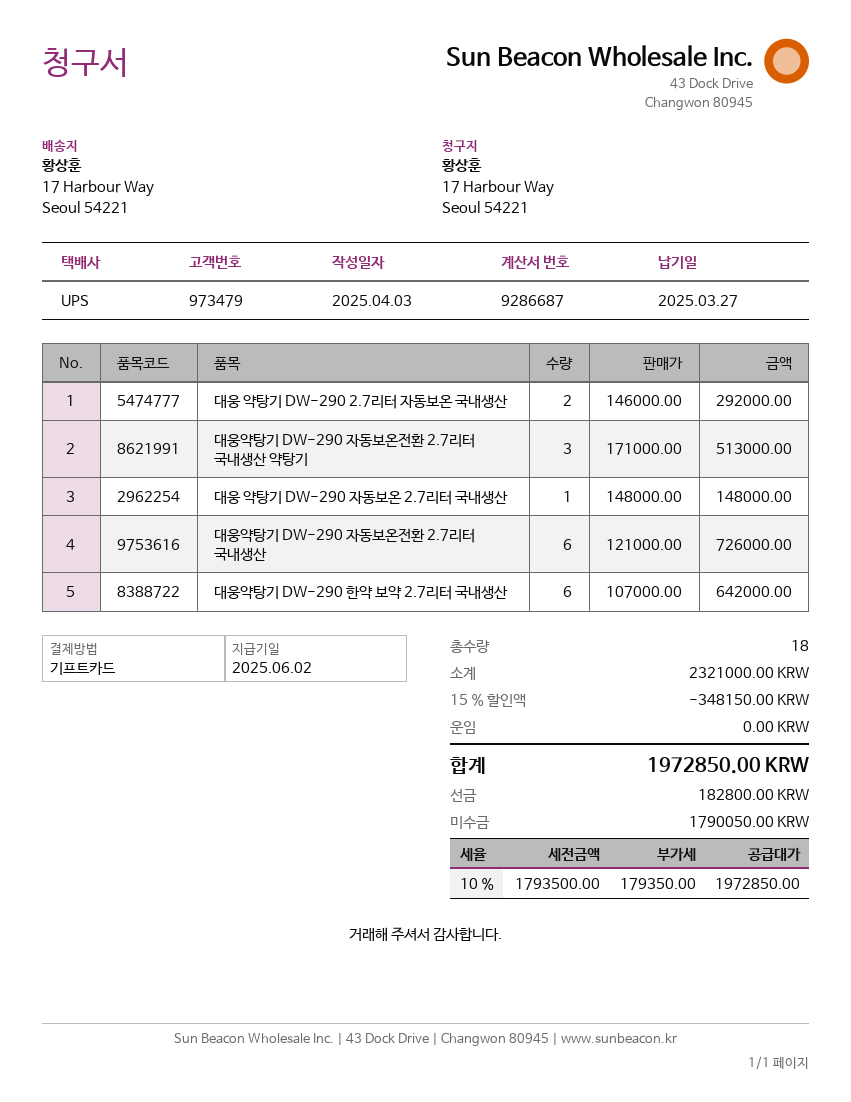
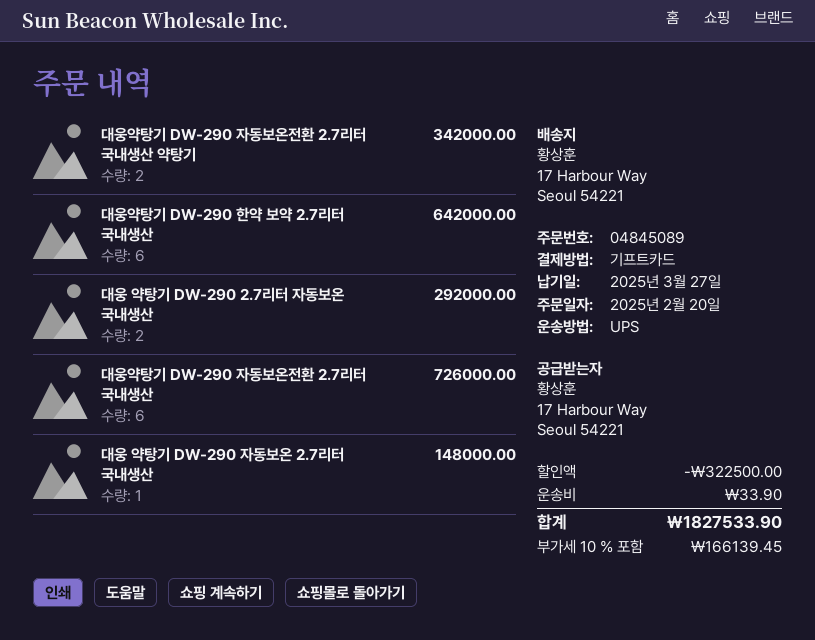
대웅약탕기 DW-290 자동보온전환 2.7리터 국내생산 약탕기: 3 for 513000.00 -> 2 for 342000.00
discount: 348150.00 -> 322500.00
shipping: 0.00 -> 33.90
tax: 10% = 179350.00 -> 10% = 166139.45
total: 1972850.00 -> 1827533.90

